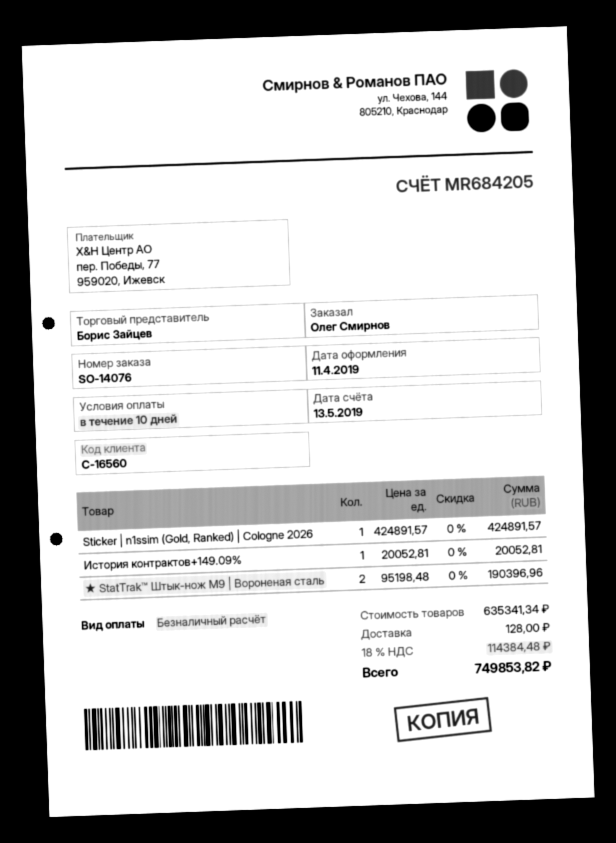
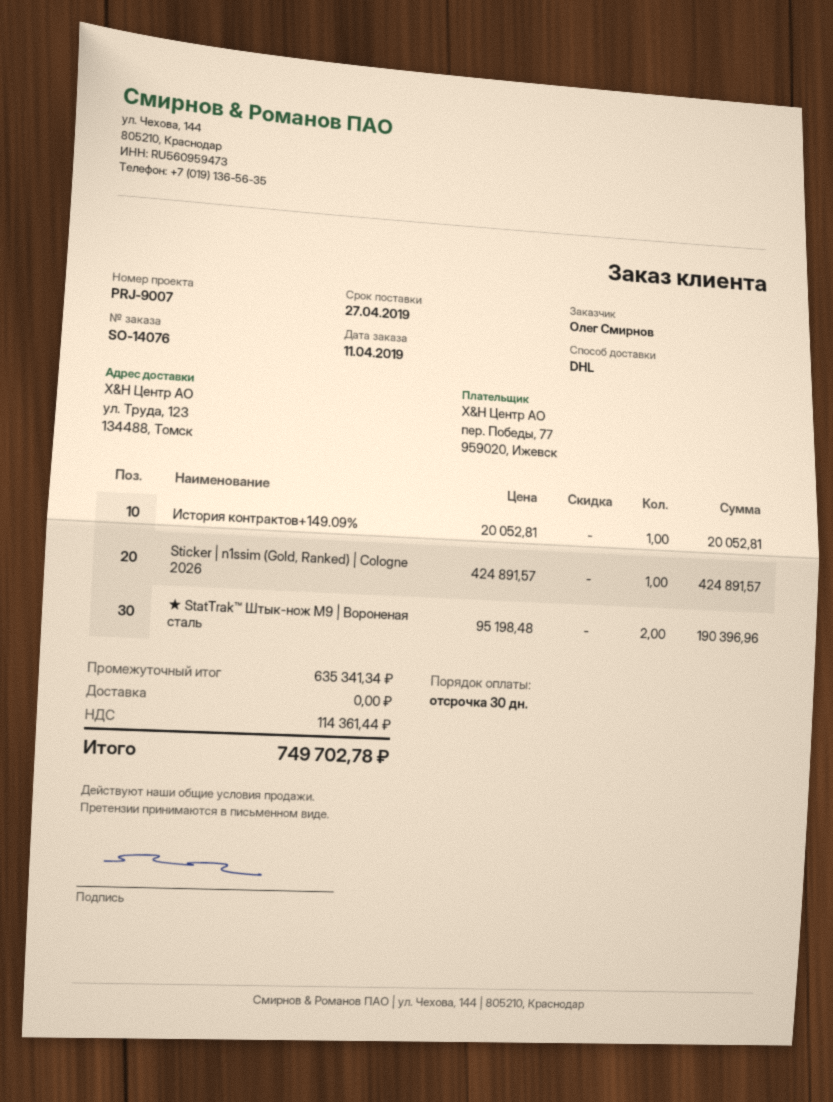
payment terms: 10 days -> 30 days
shipping: 128.00 -> 0.00
tax: 114384.48 -> 114361.44
total: 749853.82 -> 749702.78

